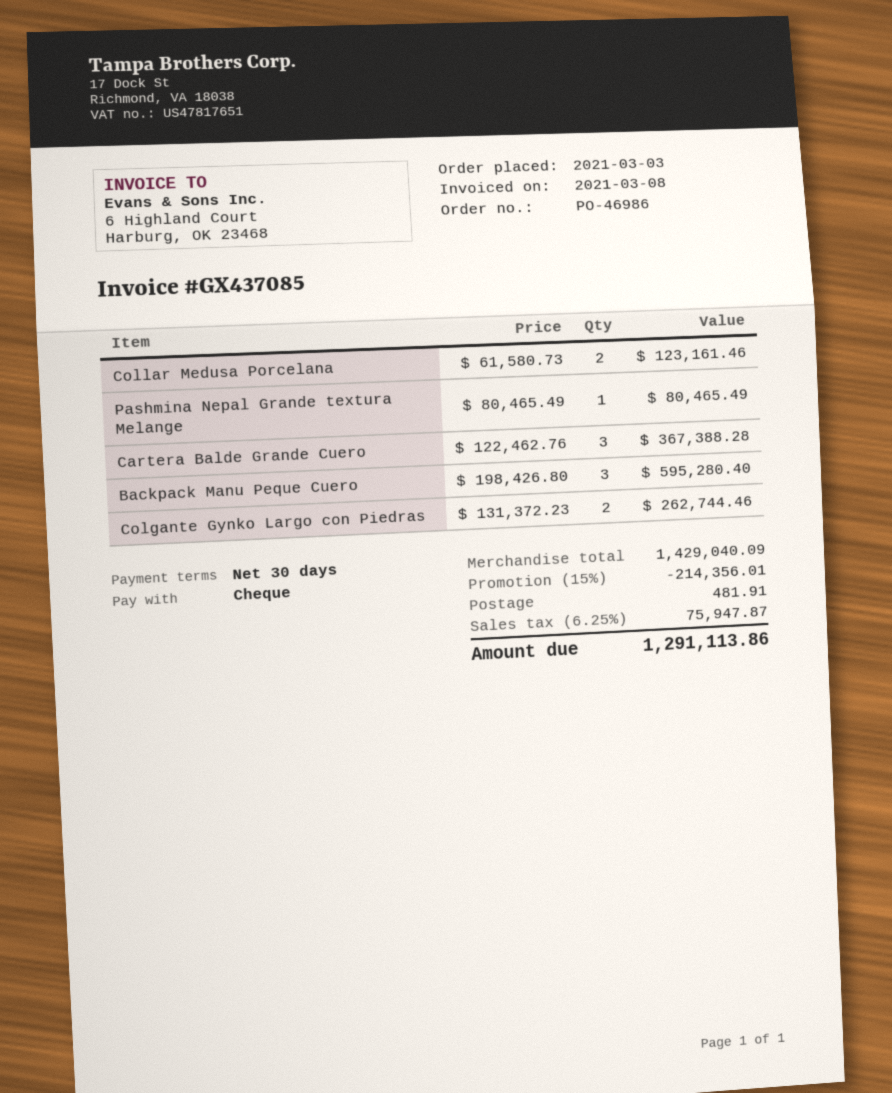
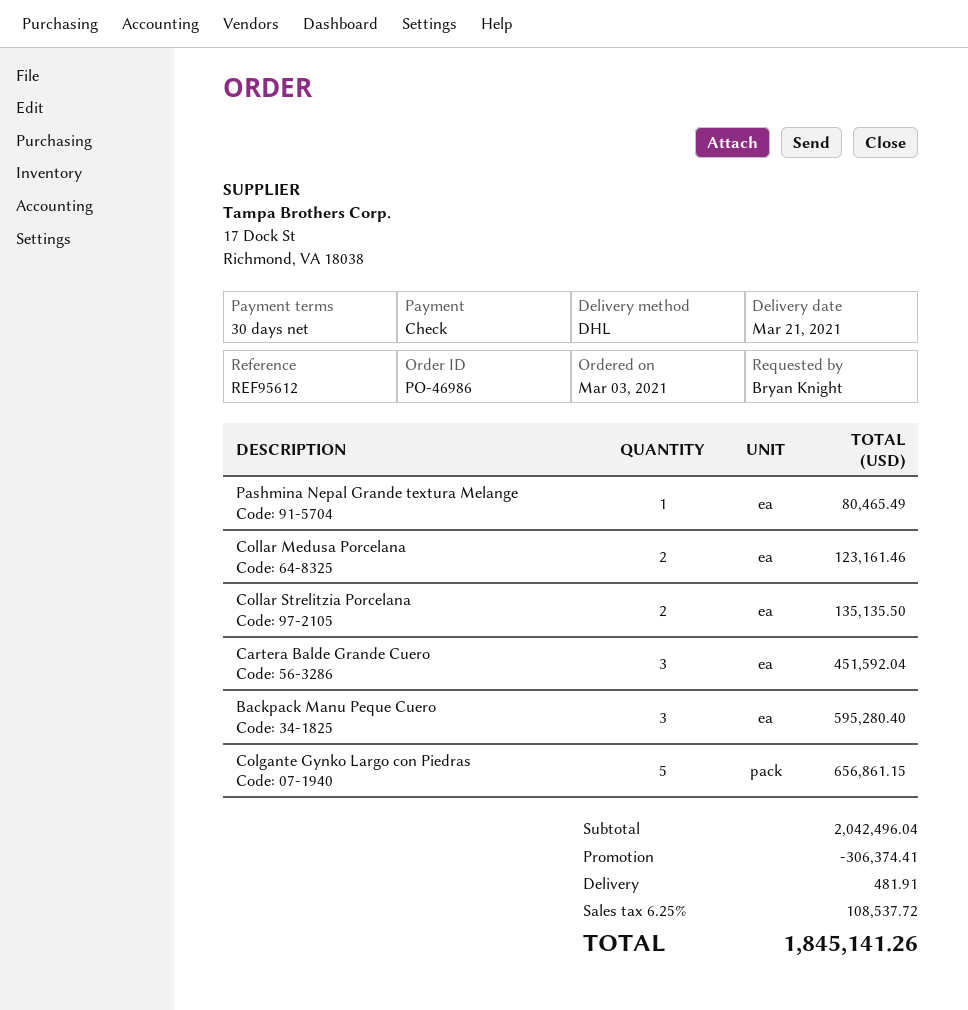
Cartera Balde Grande Cuero: 3 for 367388.28 -> 3 for 451592.04
Colgante Gynko Largo con Piedras: 2 for 262744.46 -> 5 for 656861.15
Collar Strelitzia Porcelana: none -> 2 for 135135.50
subtotal: 1429040.09 -> 2042496.04
discount: 214356.01 -> 306374.41
tax: 6.25% = 75947.87 -> 6.25% = 108537.72
total: 1291113.86 -> 1845141.26

